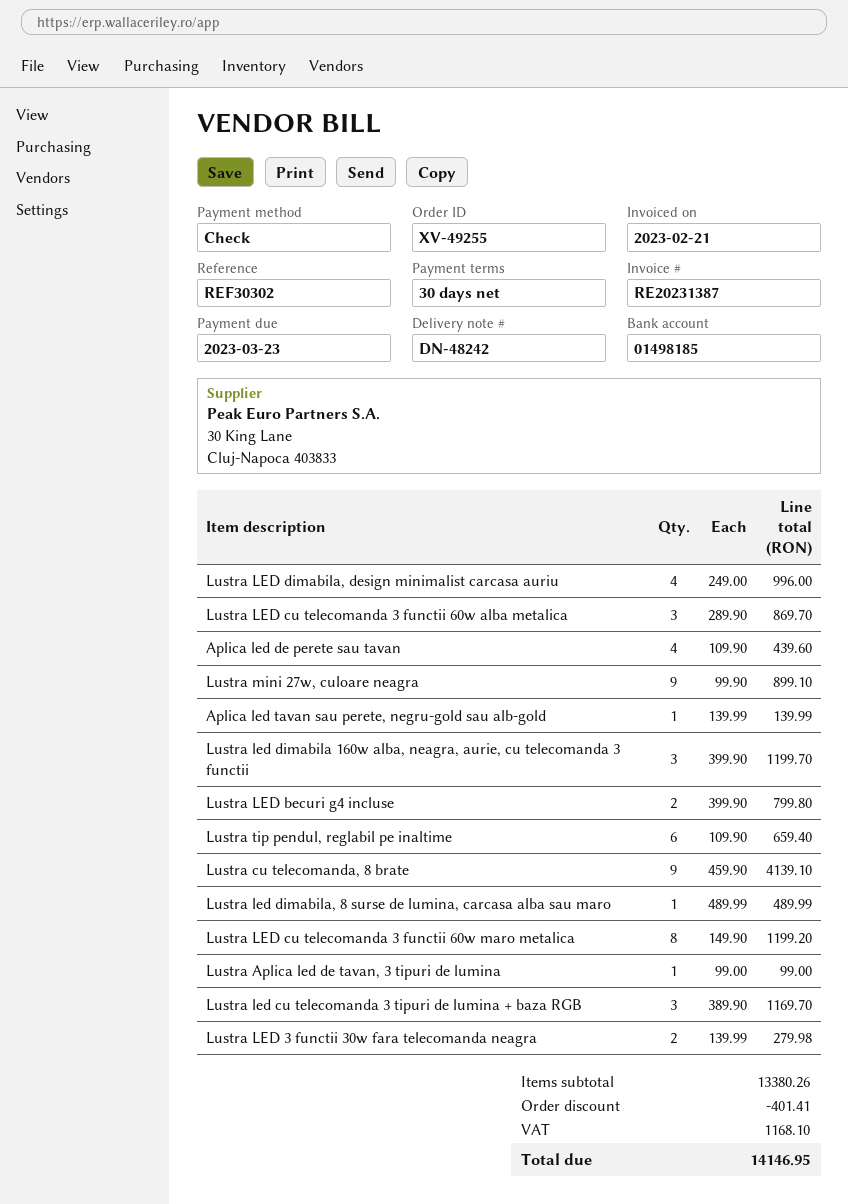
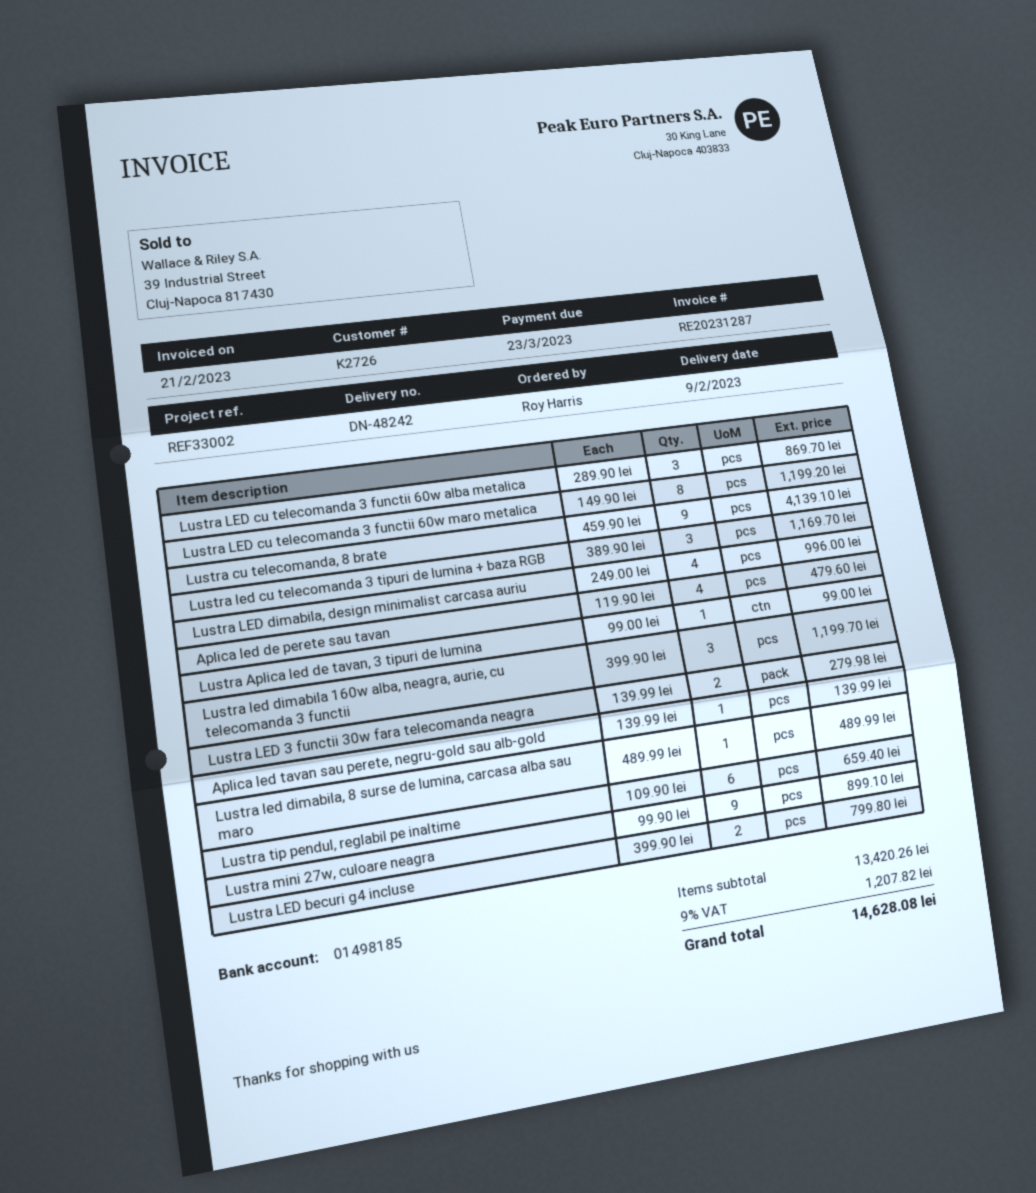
invoice number: RE20231387 -> RE20231287
reference: REF30302 -> REF33002
Aplica led de perete sau tavan: 4 x 109.90 = 439.60 -> 4 x 119.90 = 479.60
subtotal: 13380.26 -> 13420.26
discount: 401.41 -> none
tax: 1168.10 -> 1207.82
total: 14146.95 -> 14628.08

